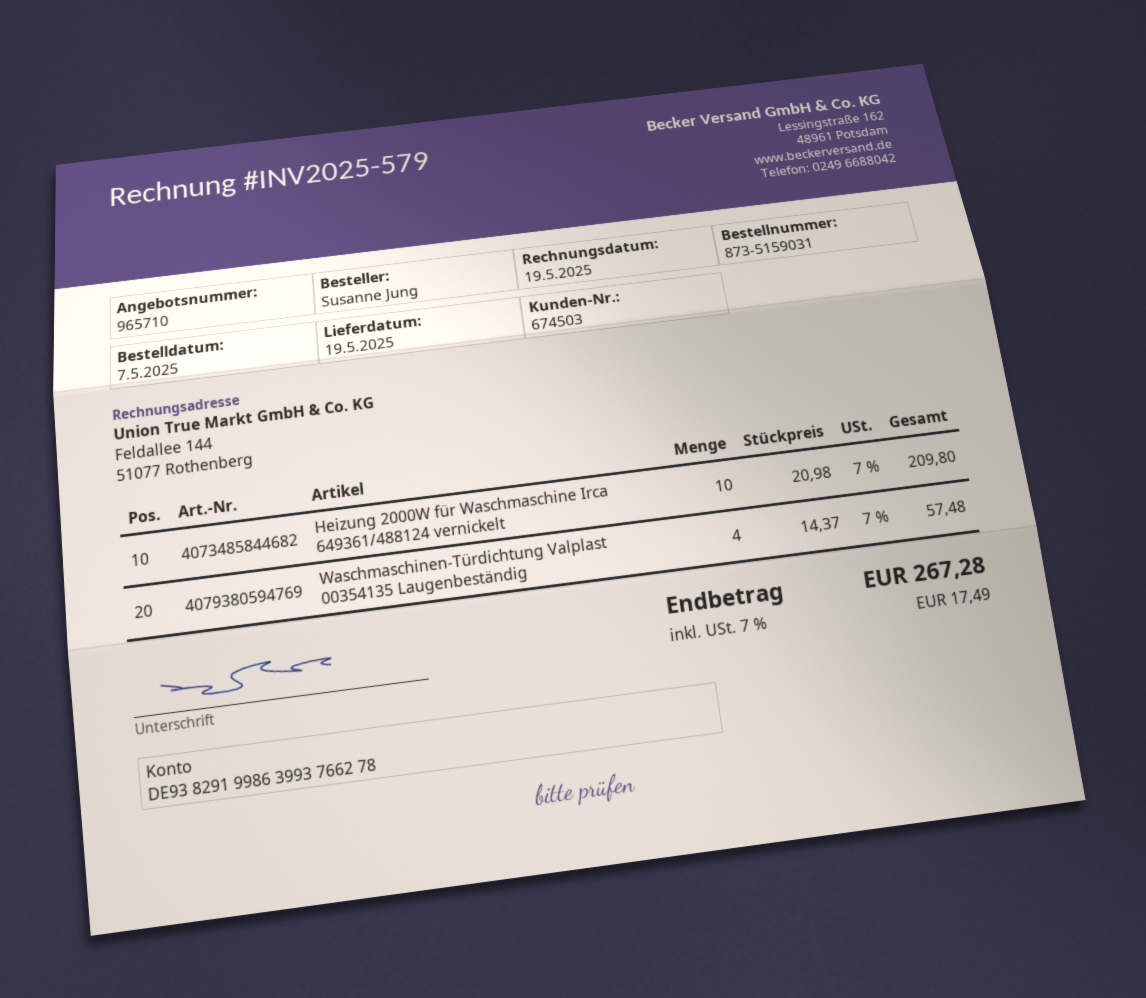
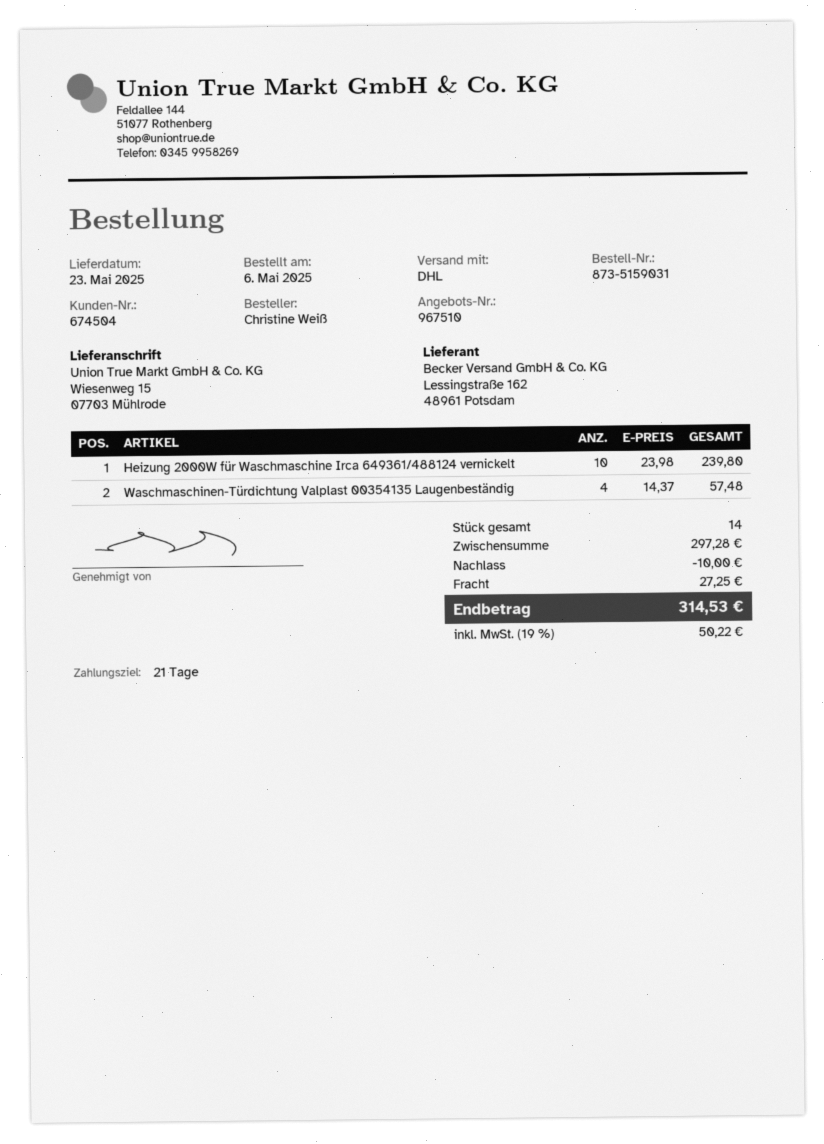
quote number: 965710 -> 967510
order date: 2025-05-07 -> 2025-05-06
delivery date: 2025-05-19 -> 2025-05-23
customer number: 674503 -> 674504
ordered by: Susanne Jung -> Christine Weiß
Heizung 2000W für Waschmaschine Irca 649361/488124 vernickelt: 10 x 20.98 = 209.80 -> 10 x 23.98 = 239.80
discount: none -> 10.00
shipping: none -> 27.25
tax: 7% = 17.49 -> 19% = 50.22
total: 267.28 -> 314.53

